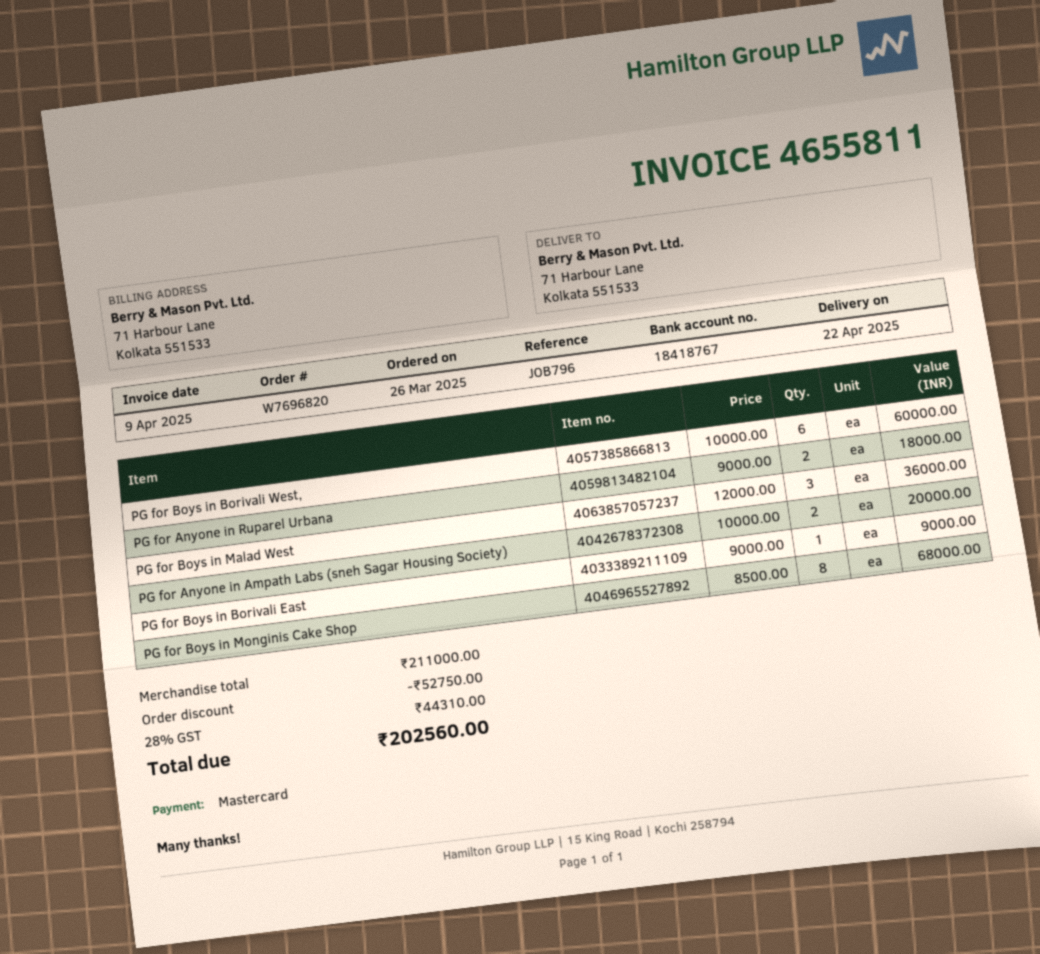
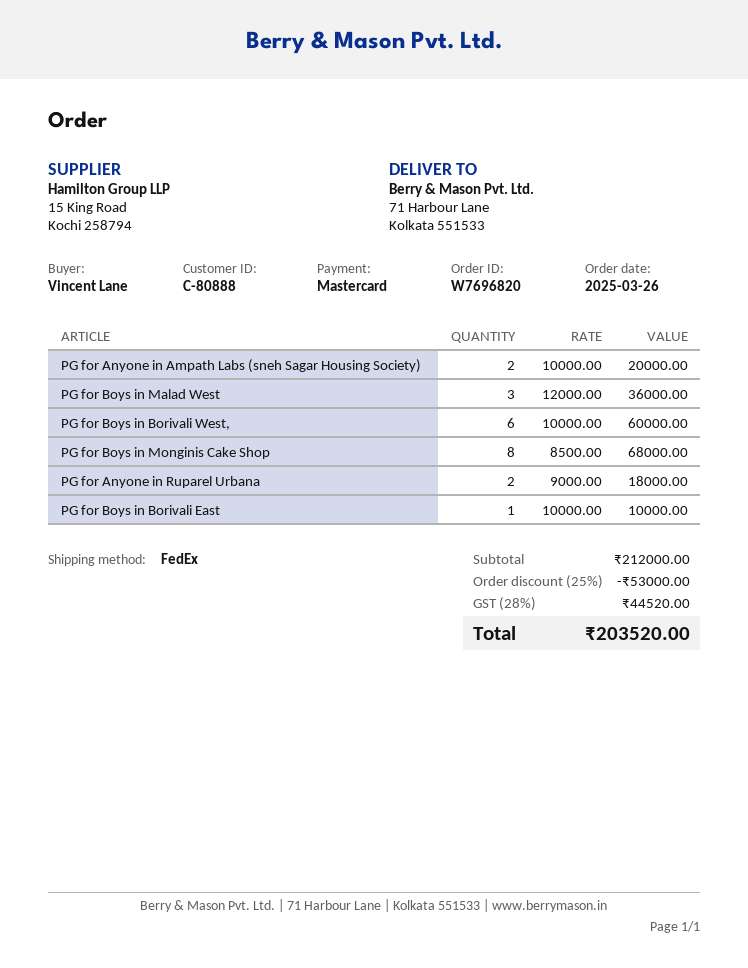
PG for Boys in Borivali East: 1 x 9000.00 = 9000.00 -> 1 x 10000.00 = 10000.00
subtotal: 211000.00 -> 212000.00
discount: 52750.00 -> 53000.00
tax: 28% = 44310.00 -> 28% = 44520.00
total: 202560.00 -> 203520.00

